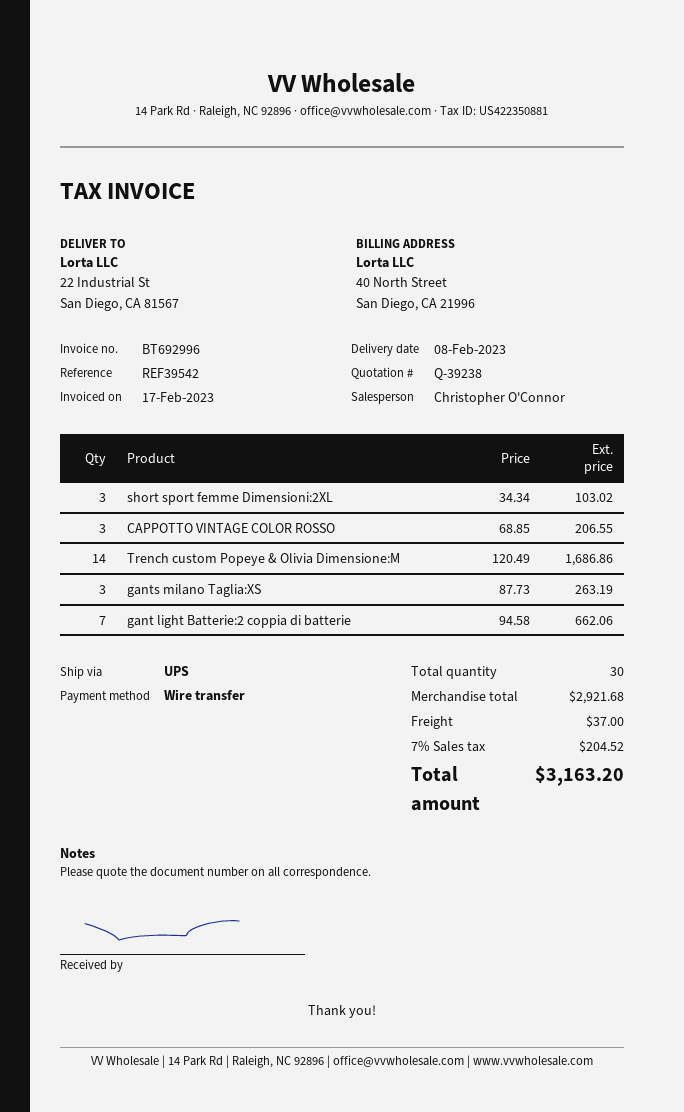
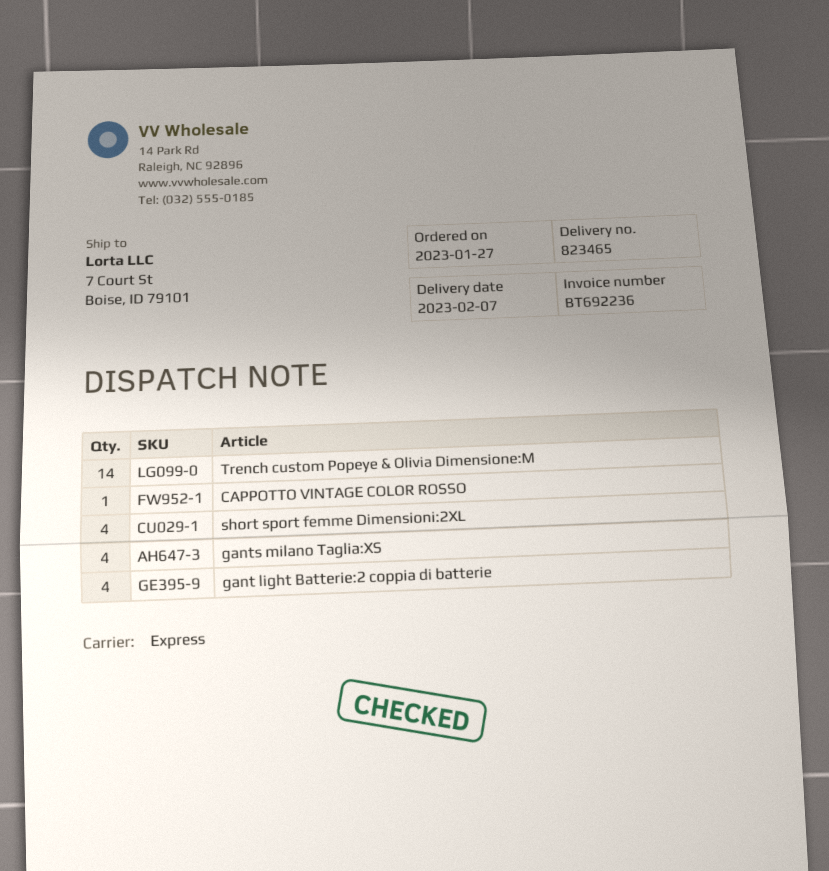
delivery date: 2023-02-08 -> 2023-02-07
invoice number: BT692996 -> BT692236
shipping method: UPS -> express
ship to: 22 Industrial St, San Diego, CA 81567 -> 7 Court St, Boise, ID 79101
short sport femme Dimensioni:2XL: 3 -> 4
CAPPOTTO VINTAGE COLOR ROSSO: 3 -> 1
gants milano Taglia:XS: 3 -> 4
gant light Batterie:2 coppia di batterie: 7 -> 4

